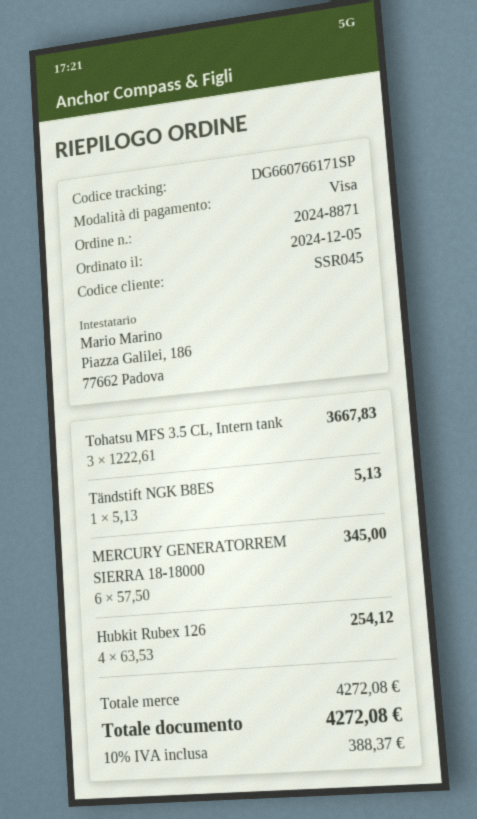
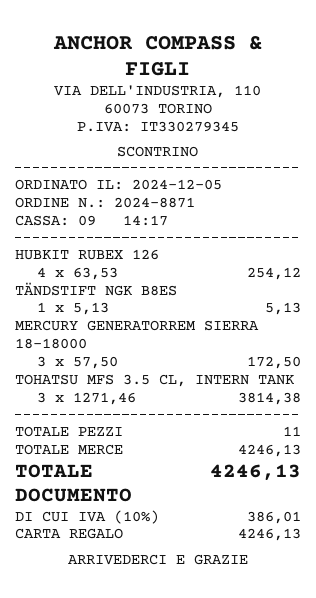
payment method: Visa -> gift card
Tohatsu MFS 3.5 CL, Intern tank: 3 x 1222.61 = 3667.83 -> 3 x 1271.46 = 3814.38
MERCURY GENERATORREM SIERRA 18-18000: 6 x 57.50 = 345.00 -> 3 x 57.50 = 172.50
subtotal: 4272.08 -> 4246.13
tax: 10% = 388.37 -> 10% = 386.01
total: 4272.08 -> 4246.13

